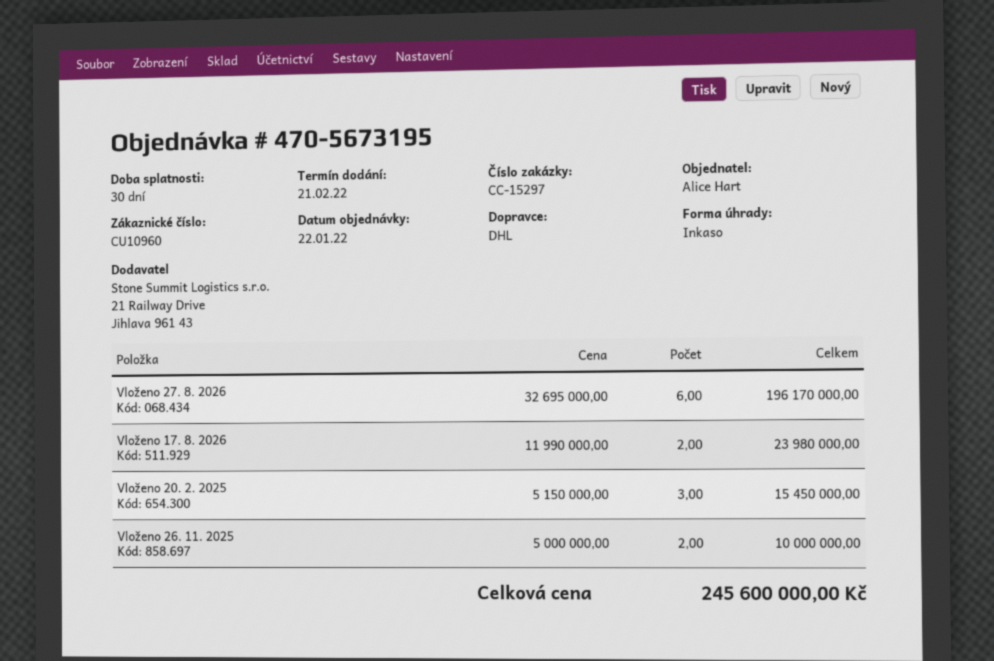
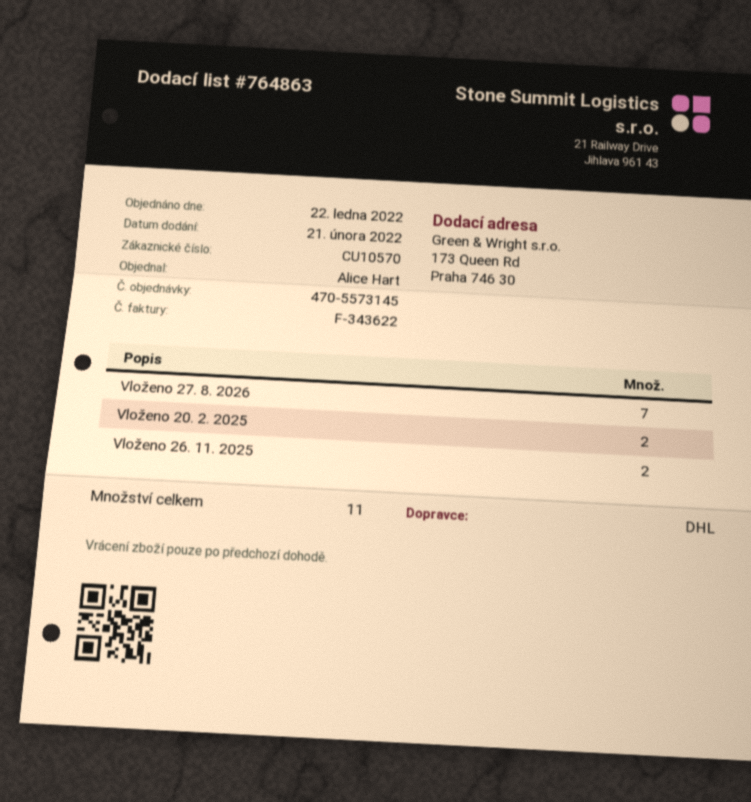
order number: 470-5673195 -> 470-5573145
customer number: CU10960 -> CU10570
Vloženo 27. 8. 2026: 6 -> 7
Vloženo 17. 8. 2026: 2 -> none
Vloženo 20. 2. 2025: 3 -> 2

